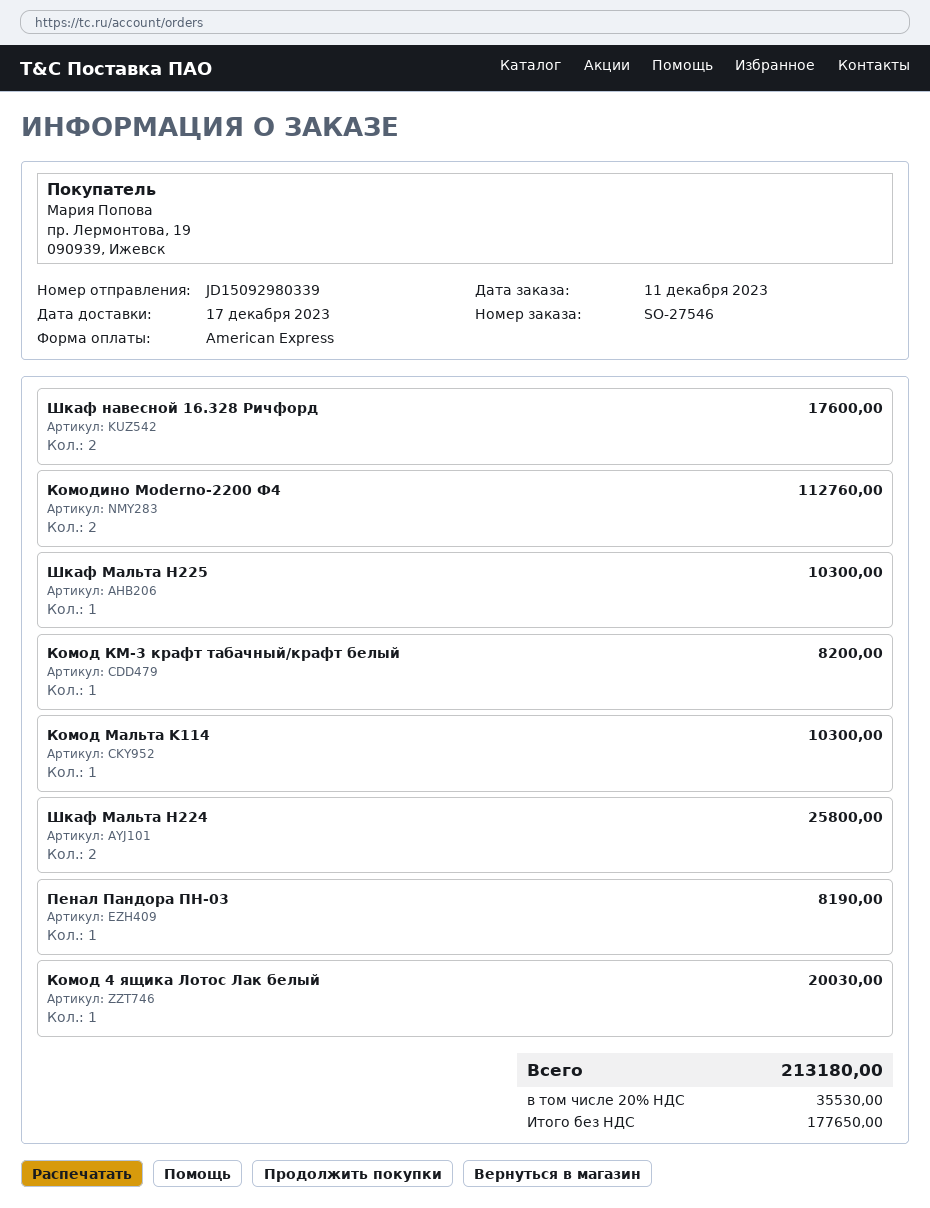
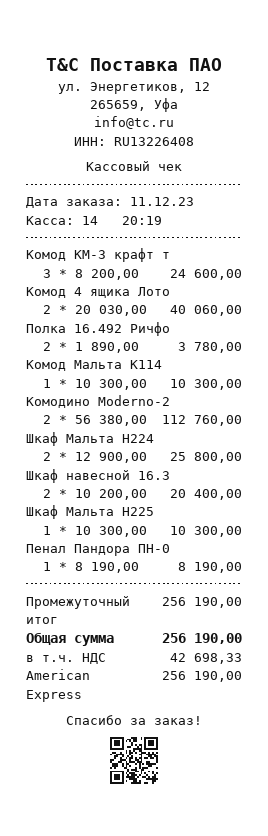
Шкаф навесной 16.328 Ричфорд: 2 for 17600.00 -> 2 for 20400.00
Комод КМ-3 крафт табачный/крафт белый: 1 for 8200.00 -> 3 for 24600.00
Комод 4 ящика Лотос Лак белый: 1 for 20030.00 -> 2 for 40060.00
Полка 16.492 Ричфо: none -> 2 for 3780.00
tax: 35530.00 -> 42698.33
total: 213180.00 -> 256190.00

